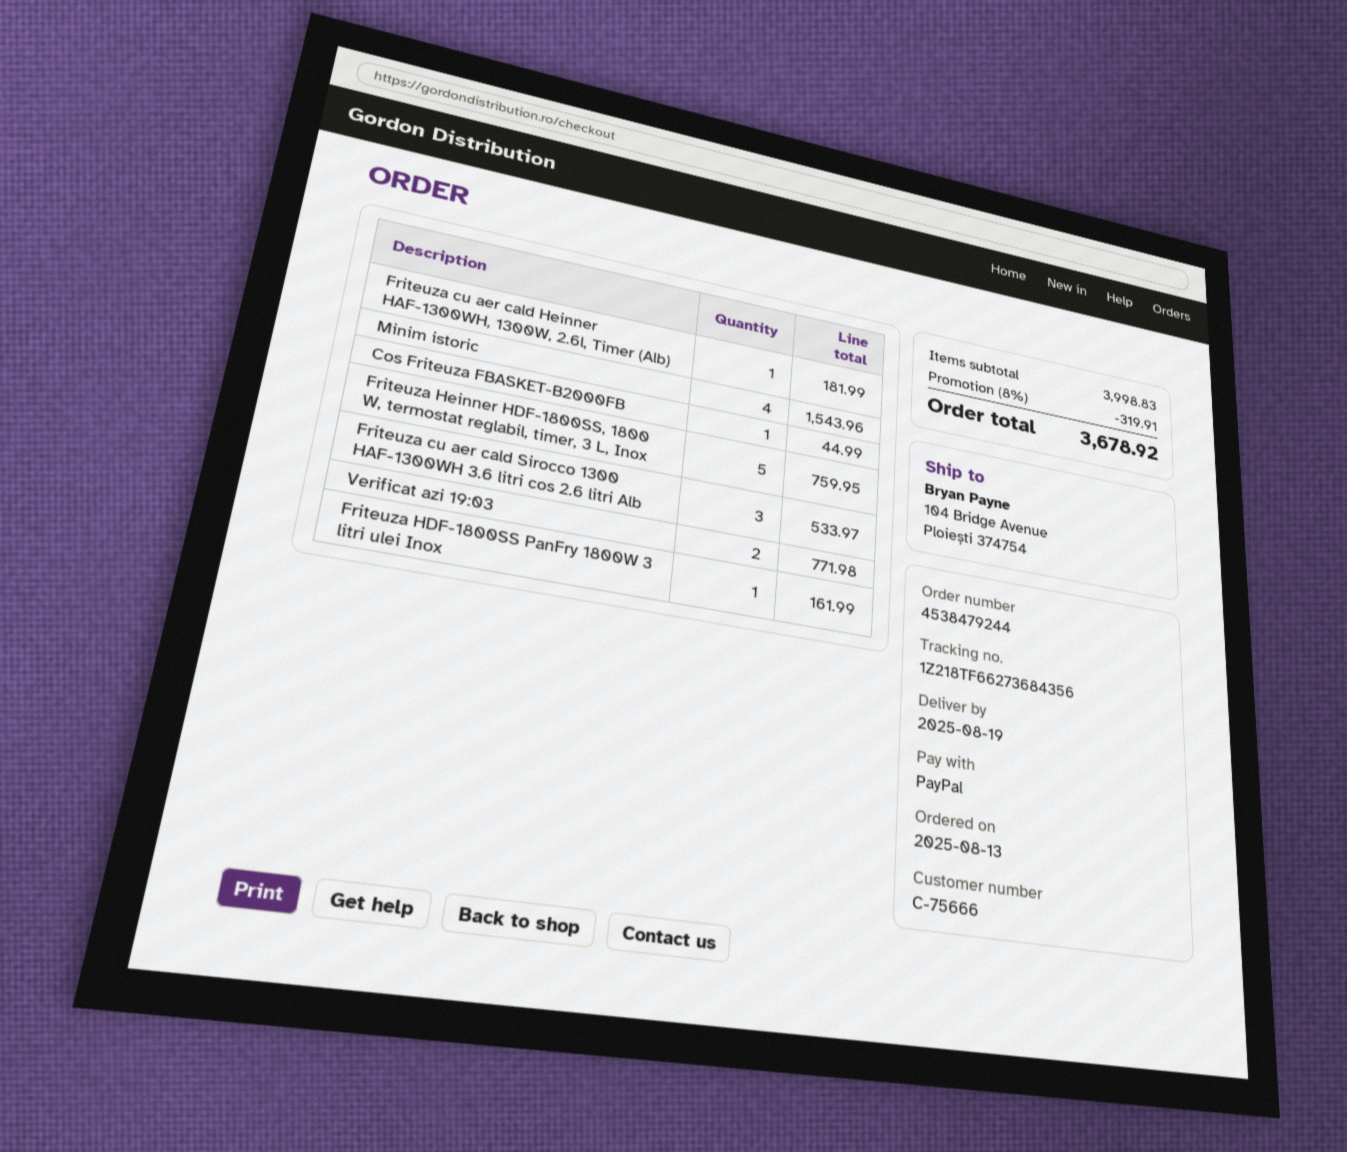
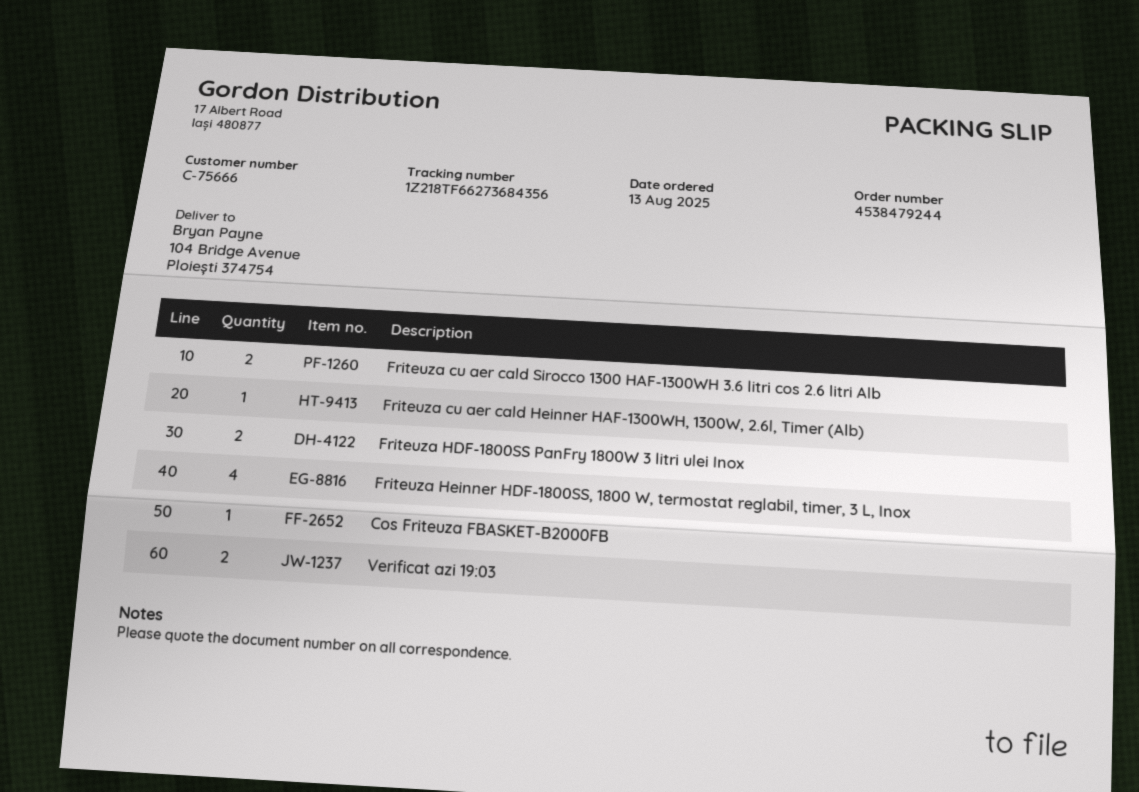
Minim istoric: 4 -> none
Friteuza Heinner HDF-1800SS, 1800 W, termostat reglabil, timer, 3 L, Inox: 5 -> 4
Friteuza cu aer cald Sirocco 1300 HAF-1300WH 3.6 litri cos 2.6 litri Alb: 3 -> 2
Friteuza HDF-1800SS PanFry 1800W 3 litri ulei Inox: 1 -> 2

